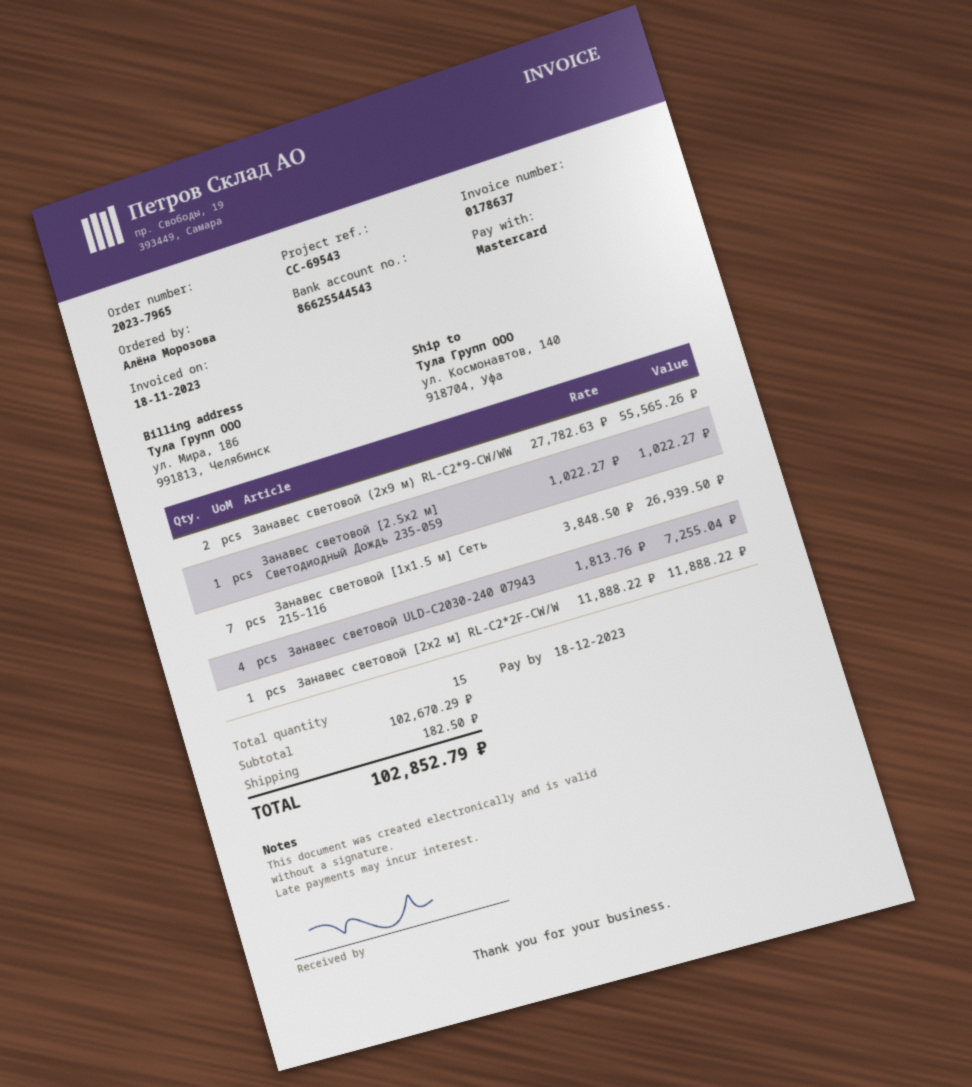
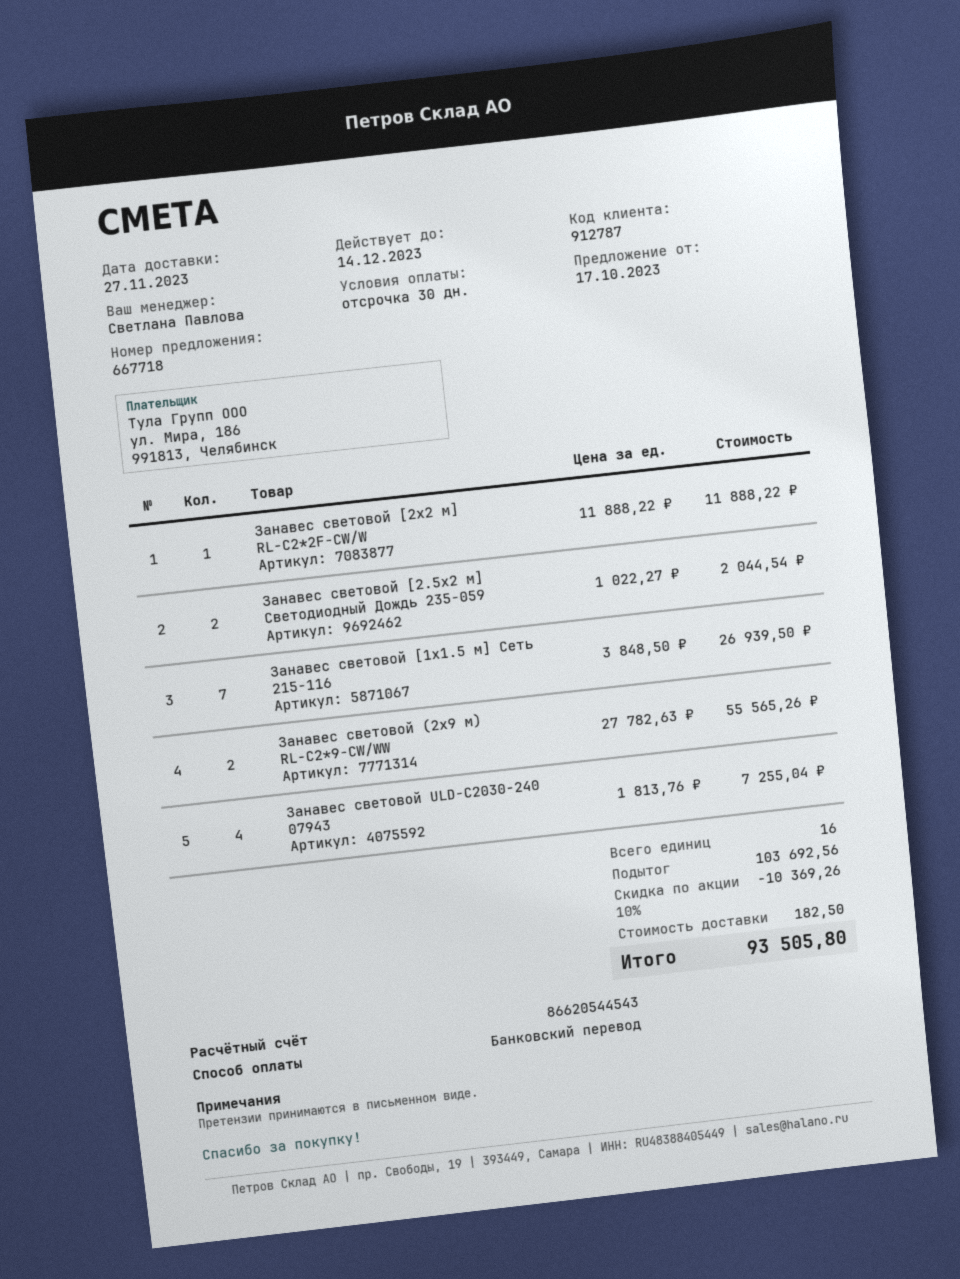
payment method: Mastercard -> bank transfer
bank account: 86625544543 -> 86620544543
Занавес световой [2.5x2 м] Светодиодный Дождь 235-059: 1 x 1022.27 = 1022.27 -> 2 x 1022.27 = 2044.54
total quantity: 15 -> 16
subtotal: 102670.29 -> 103692.56
discount: none -> 10% = 10369.26
total: 102852.79 -> 93505.80

